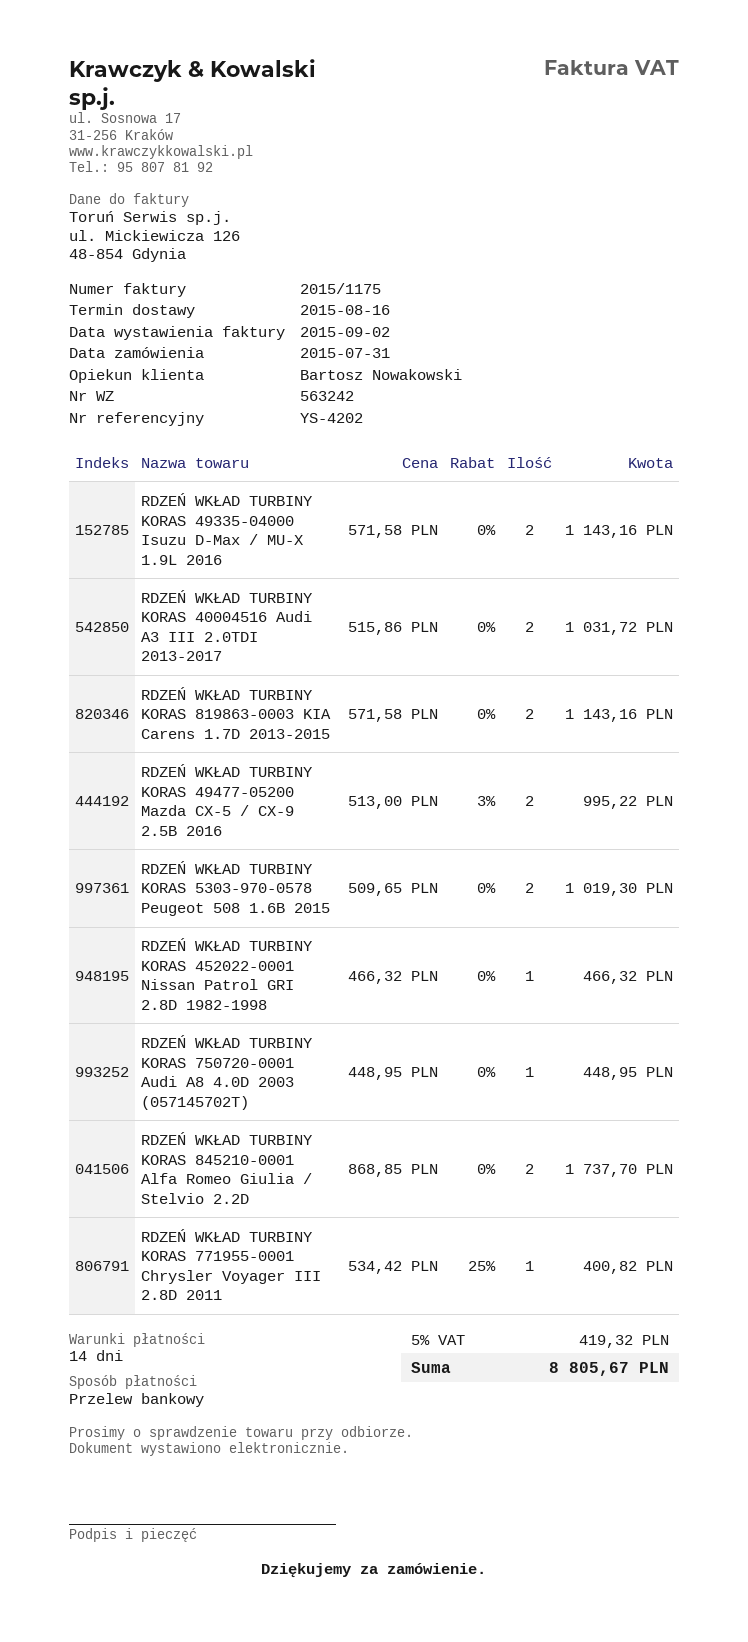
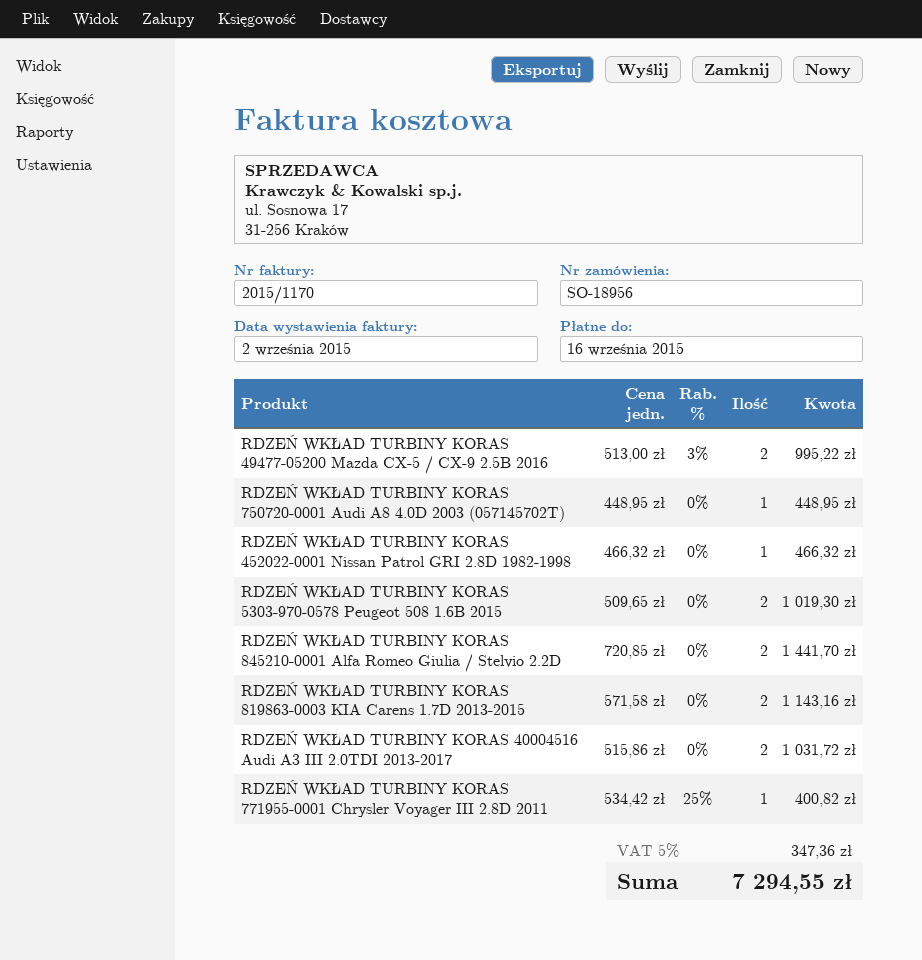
invoice number: 2015/1175 -> 2015/1170
RDZEŃ WKŁAD TURBINY KORAS 49335-04000 Isuzu D-Max / MU-X 1.9L 2016: 2 x 571.58 = 1143.16 -> none
RDZEŃ WKŁAD TURBINY KORAS 845210-0001 Alfa Romeo Giulia / Stelvio 2.2D: 2 x 868.85 = 1737.70 -> 2 x 720.85 = 1441.70
tax: 5% = 419.32 -> 5% = 347.36
total: 8805.67 -> 7294.55

